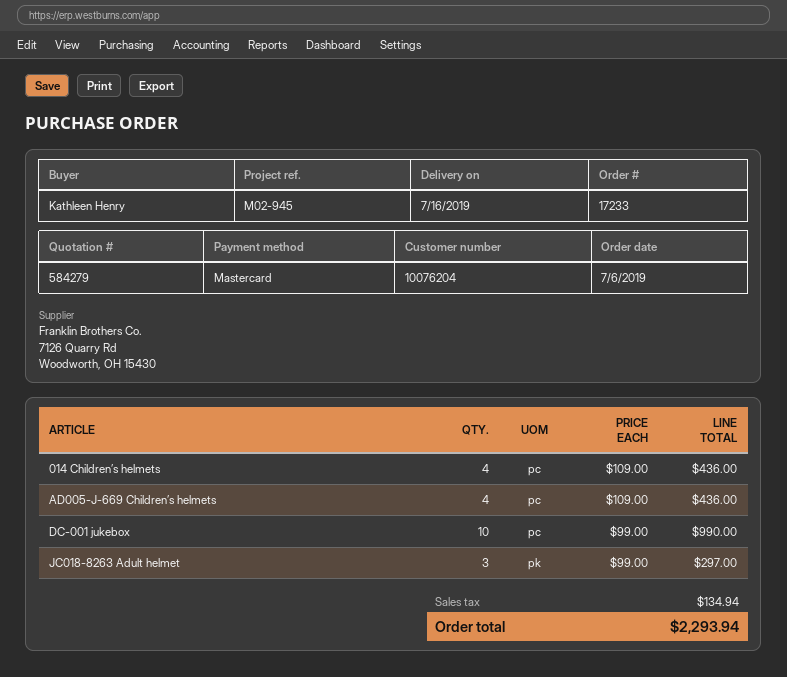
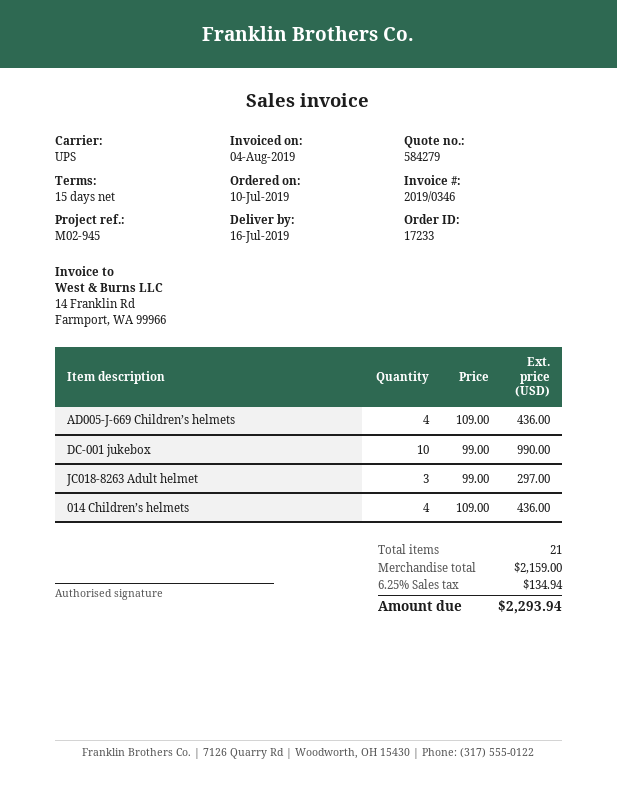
order date: 2019-07-06 -> 2019-07-10

